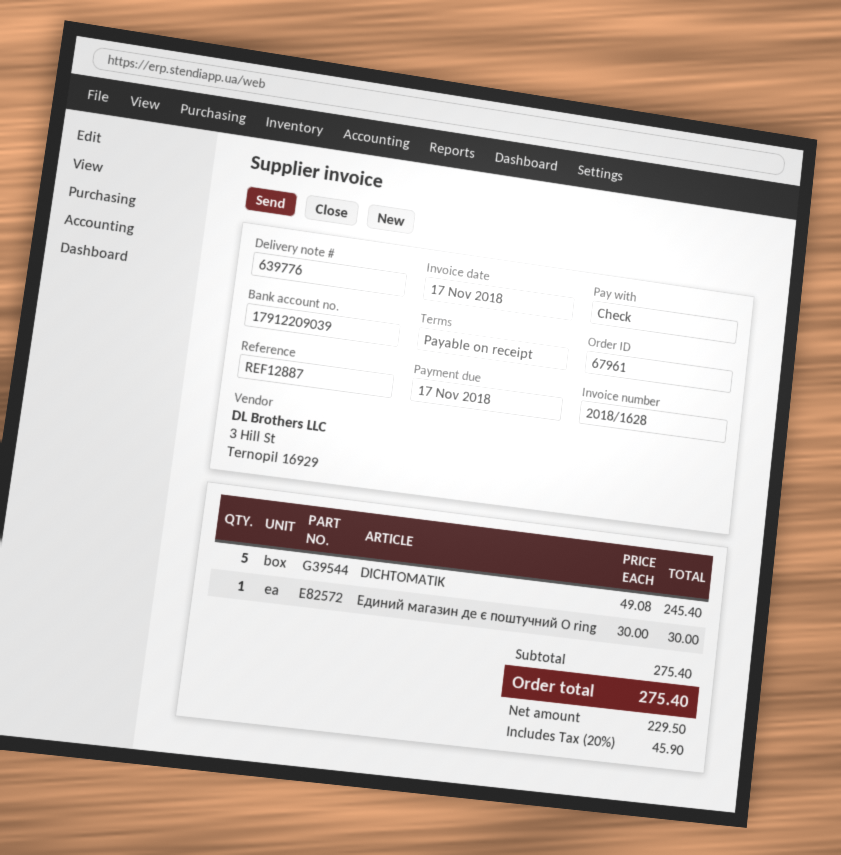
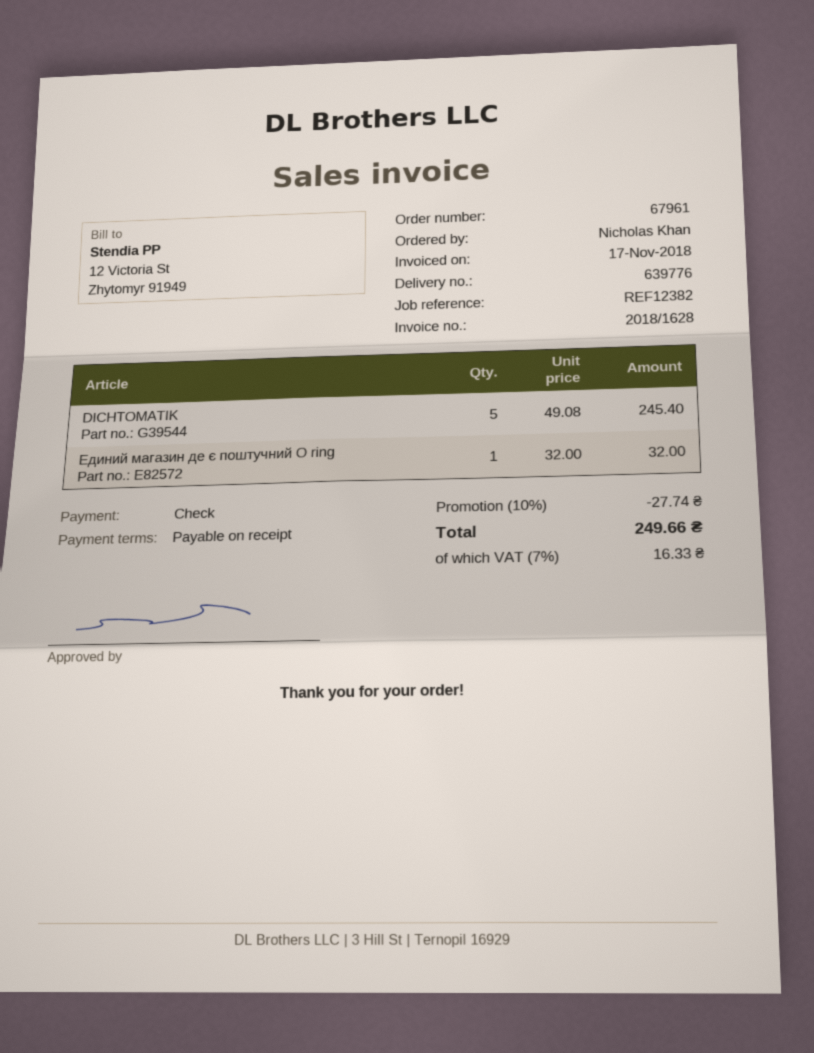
reference: REF12887 -> REF12382
Единий магазин де є поштучний О ring: 1 x 30.00 = 30.00 -> 1 x 32.00 = 32.00
discount: none -> 10% = 27.74
tax: 20% = 45.90 -> 7% = 16.33
total: 275.40 -> 249.66

